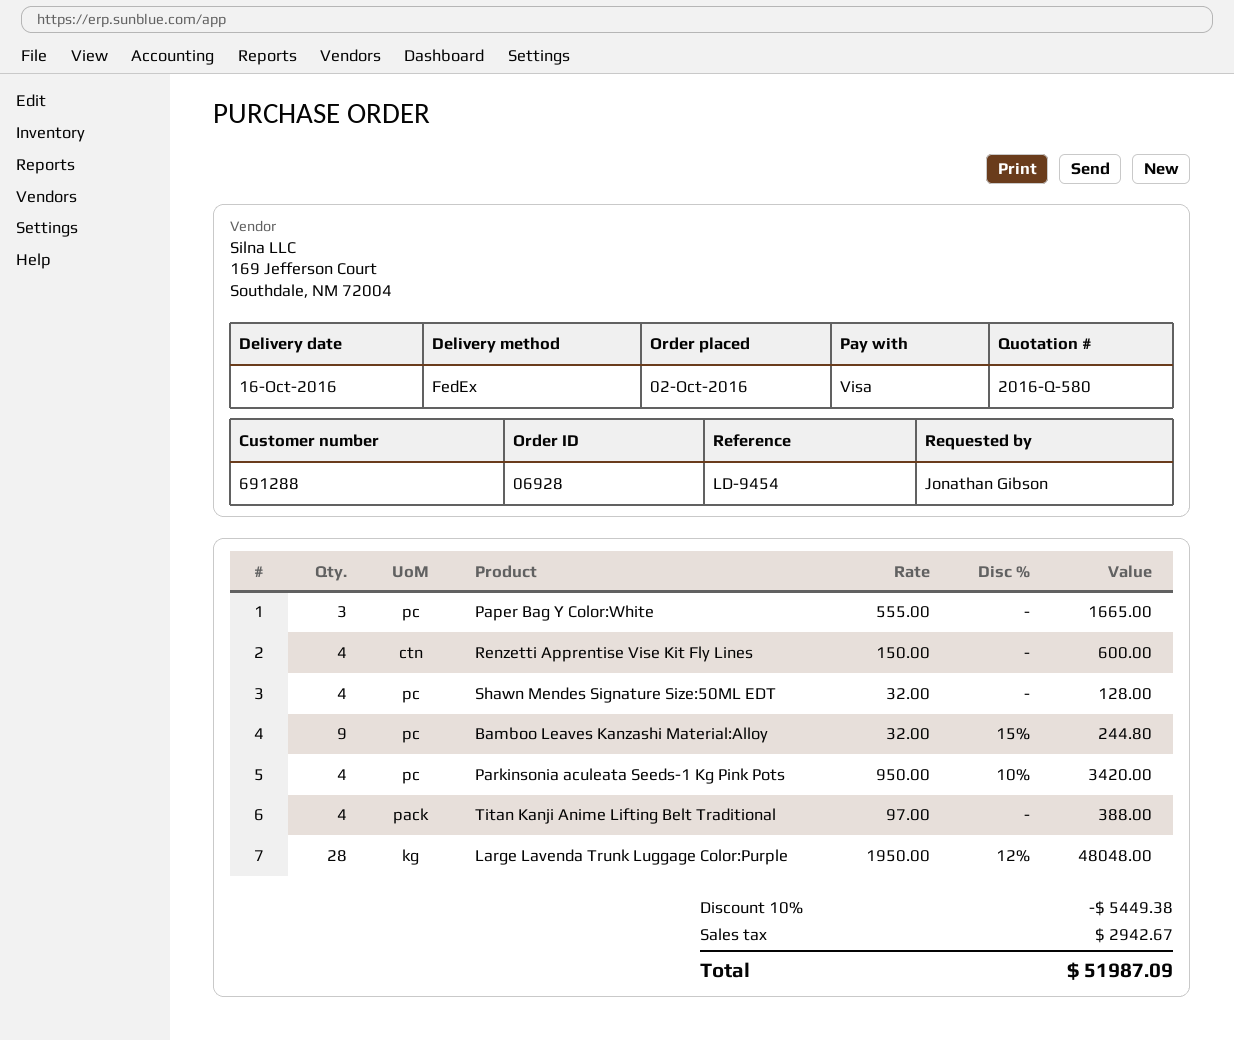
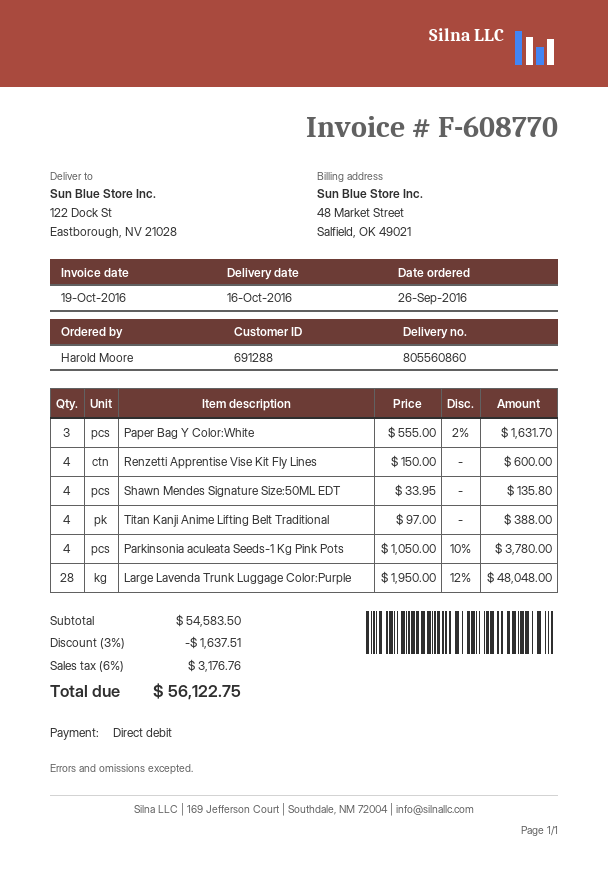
order date: 2016-10-02 -> 2016-09-26
ordered by: Jonathan Gibson -> Harold Moore
payment method: Visa -> direct debit
Paper Bag Y Color:White: 3 x 555.00 = 1665.00 -> 3 x 555.00 - 2% = 1631.70
Shawn Mendes Signature Size:50ML EDT: 4 x 32.00 = 128.00 -> 4 x 33.95 = 135.80
Bamboo Leaves Kanzashi Material:Alloy: 9 x 32.00 - 15% = 244.80 -> none
Parkinsonia aculeata Seeds-1 Kg Pink Pots: 4 x 950.00 - 10% = 3420.00 -> 4 x 1050.00 - 10% = 3780.00
discount: 10% = 5449.38 -> 3% = 1637.51
tax: 2942.67 -> 3176.76
total: 51987.09 -> 56122.75

